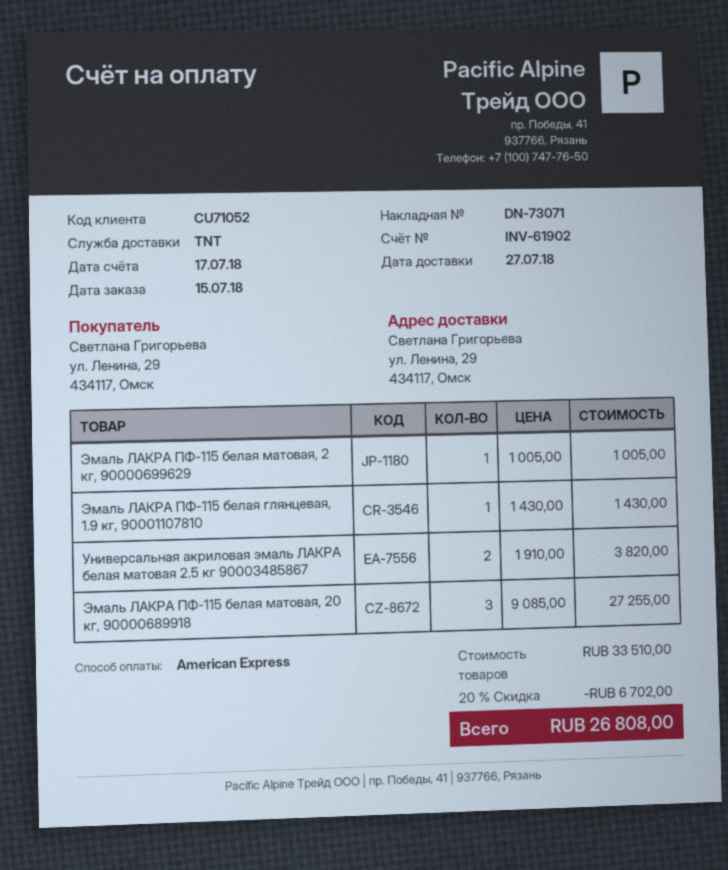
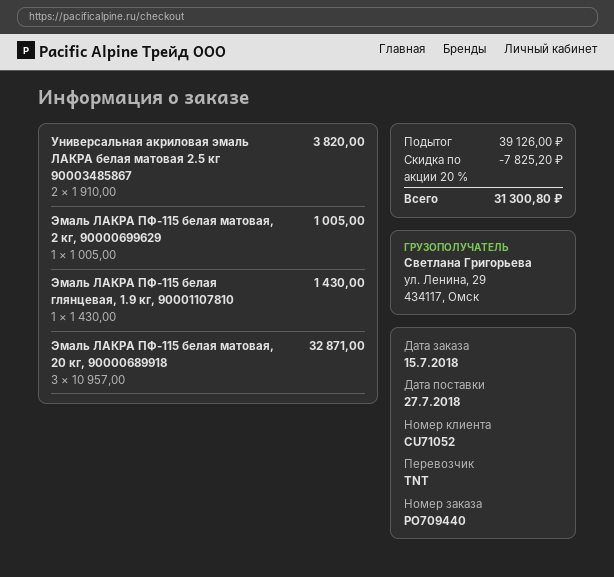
Эмаль ЛАКРА ПФ-115 белая матовая, 20 кг, 90000689918: 3 x 9085.00 = 27255.00 -> 3 x 10957.00 = 32871.00
subtotal: 33510.00 -> 39126.00
discount: 20% = 6702.00 -> 20% = 7825.20
total: 26808.00 -> 31300.80

